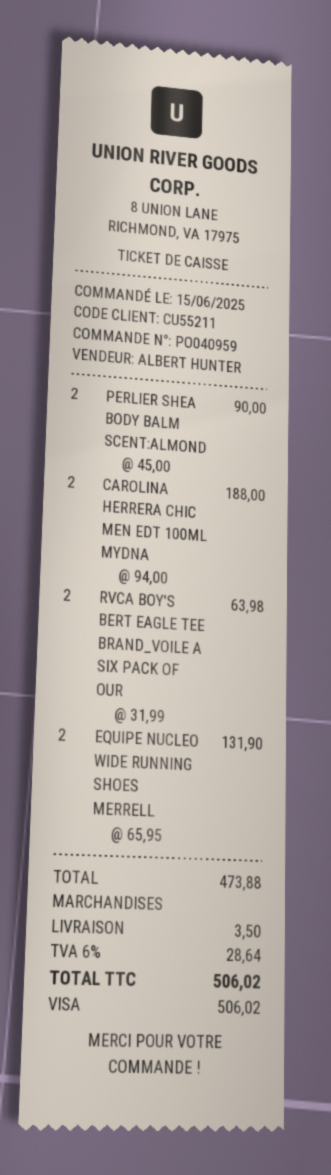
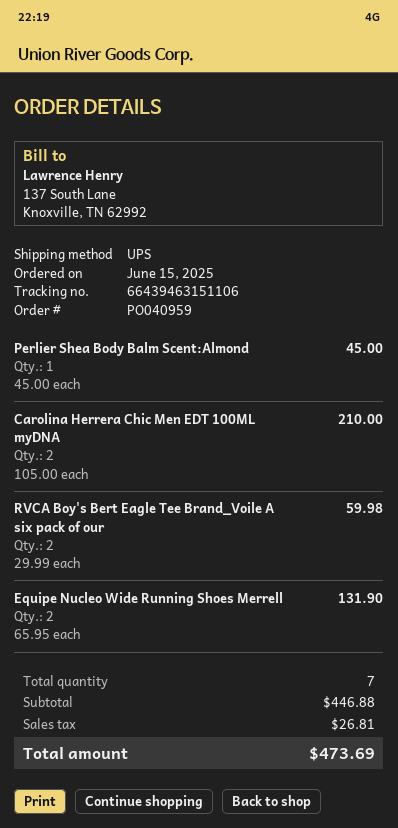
PERLIER SHEA BODY BALM SCENT:ALMOND: 2 x 45.00 = 90.00 -> 1 x 45.00 = 45.00
CAROLINA HERRERA CHIC MEN EDT 100ML MYDNA: 2 x 94.00 = 188.00 -> 2 x 105.00 = 210.00
RVCA BOY'S BERT EAGLE TEE BRAND_VOILE A SIX PACK OF OUR: 2 x 31.99 = 63.98 -> 2 x 29.99 = 59.98
subtotal: 473.88 -> 446.88
shipping: 3.50 -> none
tax: 28.64 -> 26.81
total: 506.02 -> 473.69

